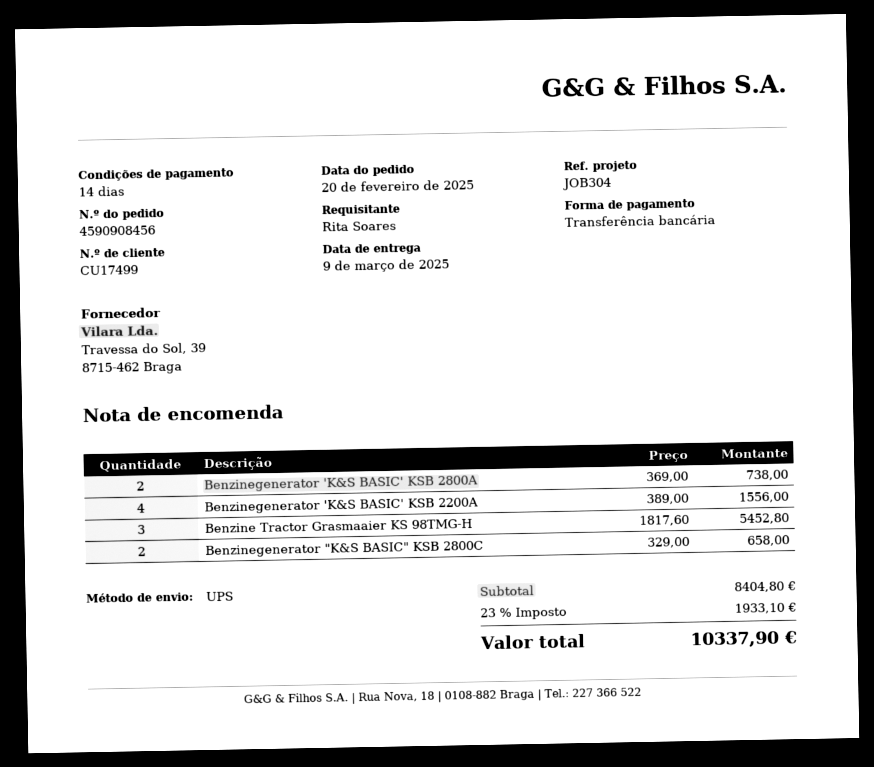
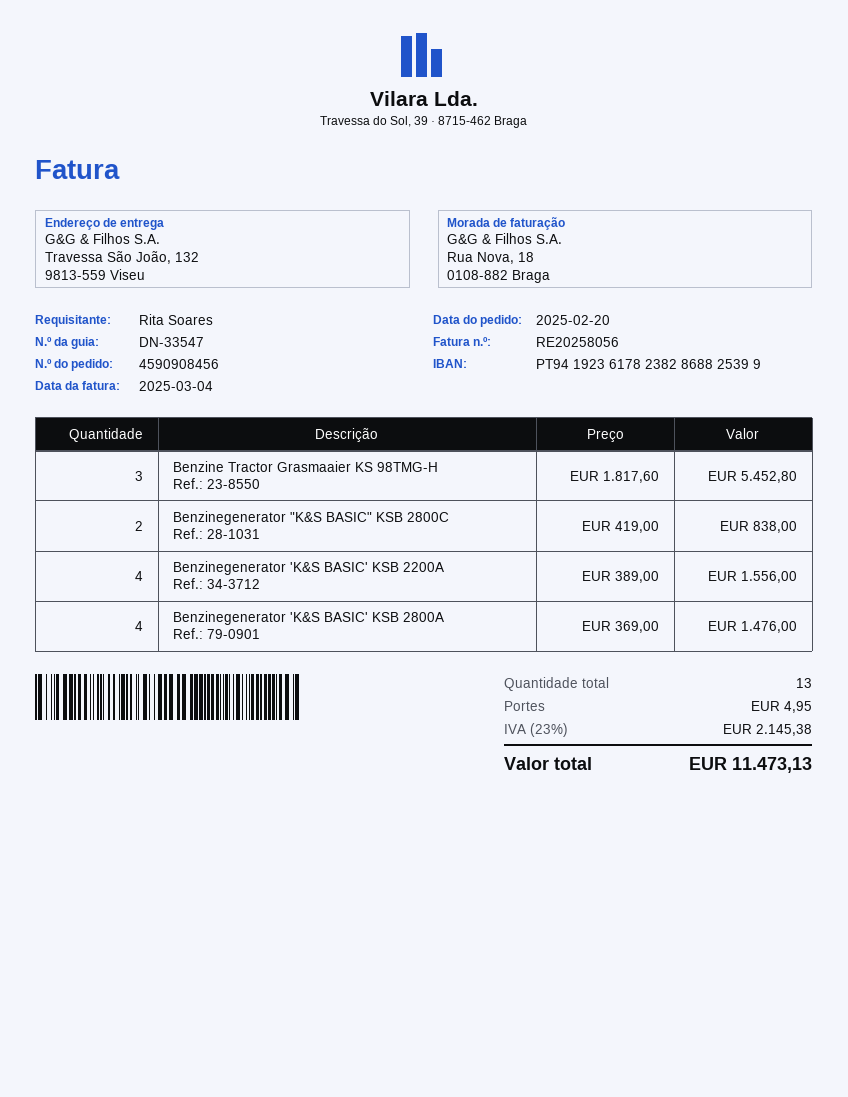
Benzinegenerator 'K&S BASIC' KSB 2800A: 2 x 369.00 = 738.00 -> 4 x 369.00 = 1476.00
Benzinegenerator "K&S BASIC" KSB 2800C: 2 x 329.00 = 658.00 -> 2 x 419.00 = 838.00
shipping: none -> 4.95
tax: 23% = 1933.10 -> 23% = 2145.38
total: 10337.90 -> 11473.13

